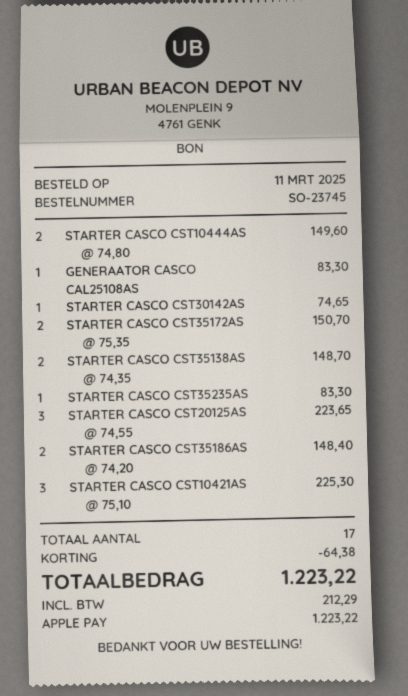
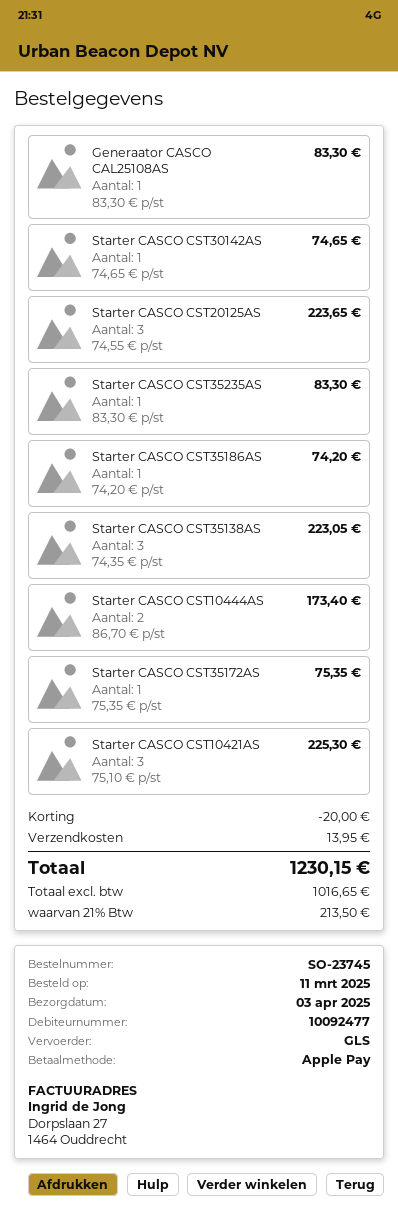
STARTER CASCO CST10444AS: 2 x 74.80 = 149.60 -> 2 x 86.70 = 173.40
STARTER CASCO CST35172AS: 2 x 75.35 = 150.70 -> 1 x 75.35 = 75.35
STARTER CASCO CST35138AS: 2 x 74.35 = 148.70 -> 3 x 74.35 = 223.05
STARTER CASCO CST35186AS: 2 x 74.20 = 148.40 -> 1 x 74.20 = 74.20
discount: 64.38 -> 20.00
shipping: none -> 13.95
tax: 212.29 -> 213.50
total: 1223.22 -> 1230.15

